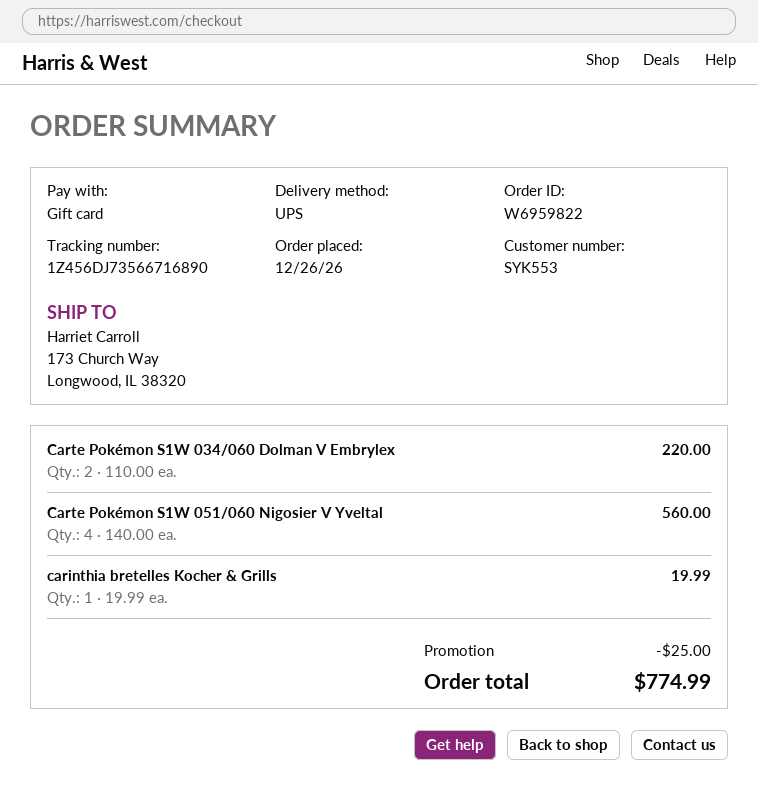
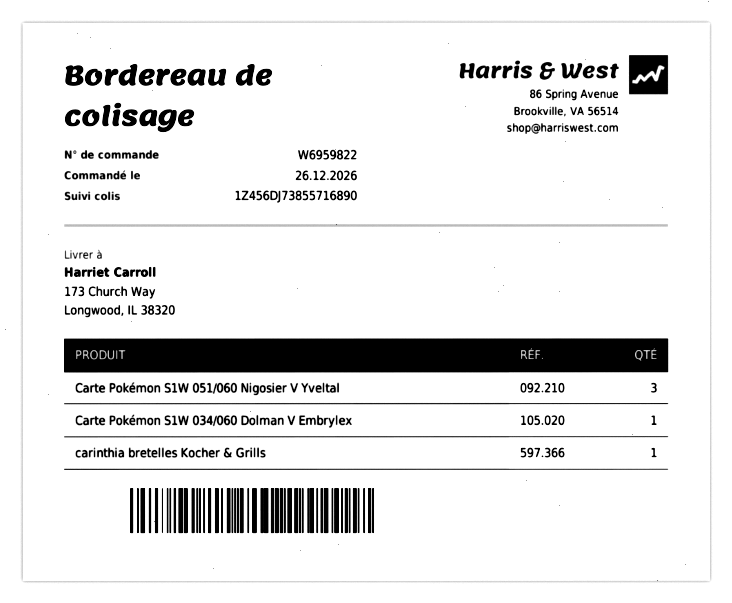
tracking number: 1Z456DJ73566716890 -> 1Z456DJ73855716890
Carte Pokémon S1W 034/060 Dolman V Embrylex: 2 -> 1
Carte Pokémon S1W 051/060 Nigosier V Yveltal: 4 -> 3

